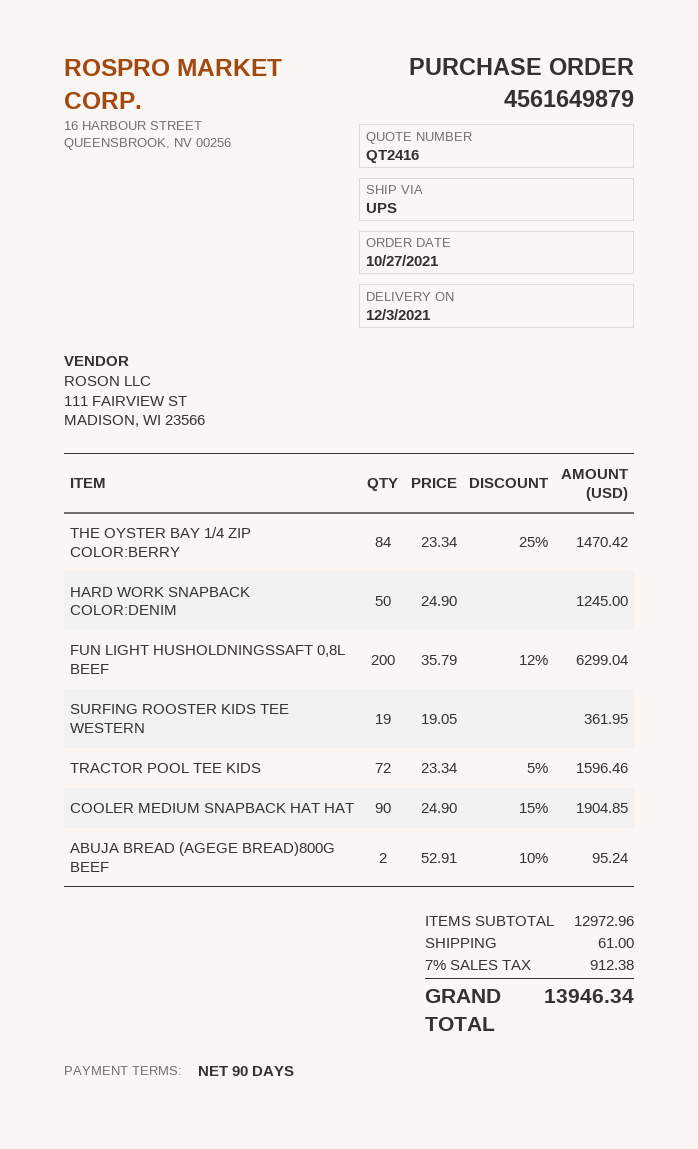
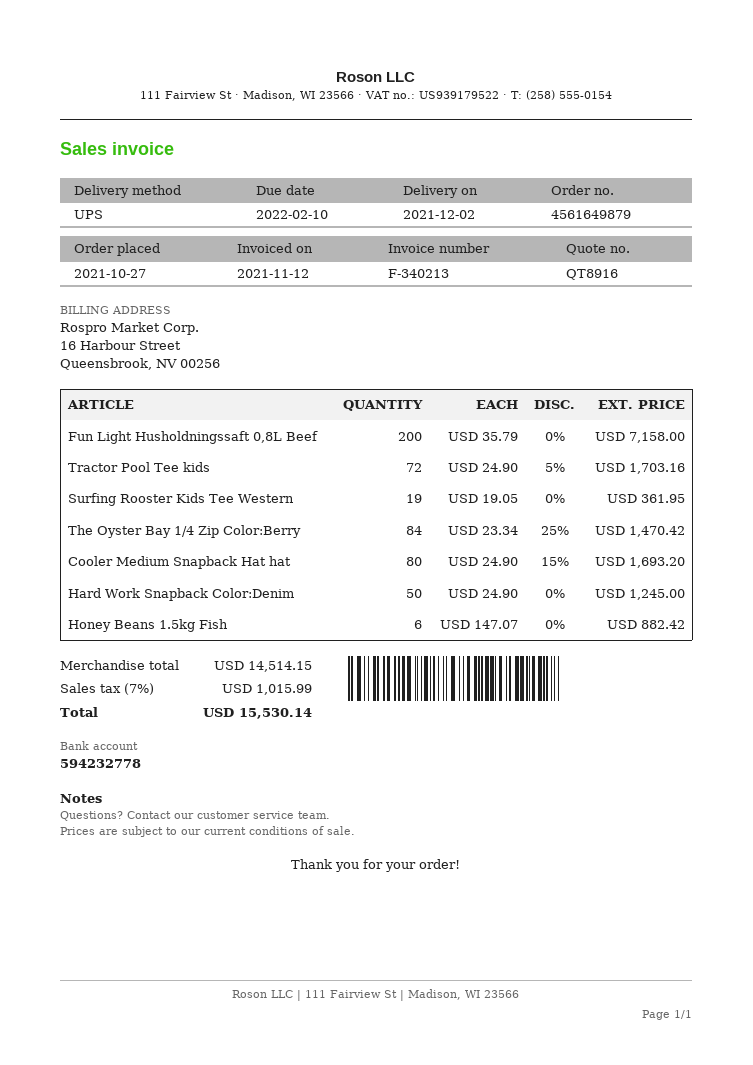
quote number: QT2416 -> QT8916
delivery date: 2021-12-03 -> 2021-12-02
FUN LIGHT HUSHOLDNINGSSAFT 0,8L BEEF: 200 x 35.79 - 12% = 6299.04 -> 200 x 35.79 = 7158.00
TRACTOR POOL TEE KIDS: 72 x 23.34 - 5% = 1596.46 -> 72 x 24.90 - 5% = 1703.16
COOLER MEDIUM SNAPBACK HAT HAT: 90 x 24.90 - 15% = 1904.85 -> 80 x 24.90 - 15% = 1693.20
ABUJA BREAD (AGEGE BREAD)800G BEEF: 2 x 52.91 - 10% = 95.24 -> none
Honey Beans 1.5kg Fish: none -> 6 x 147.07 = 882.42
subtotal: 12972.96 -> 14514.15
shipping: 61.00 -> none
tax: 7% = 912.38 -> 7% = 1015.99
total: 13946.34 -> 15530.14

